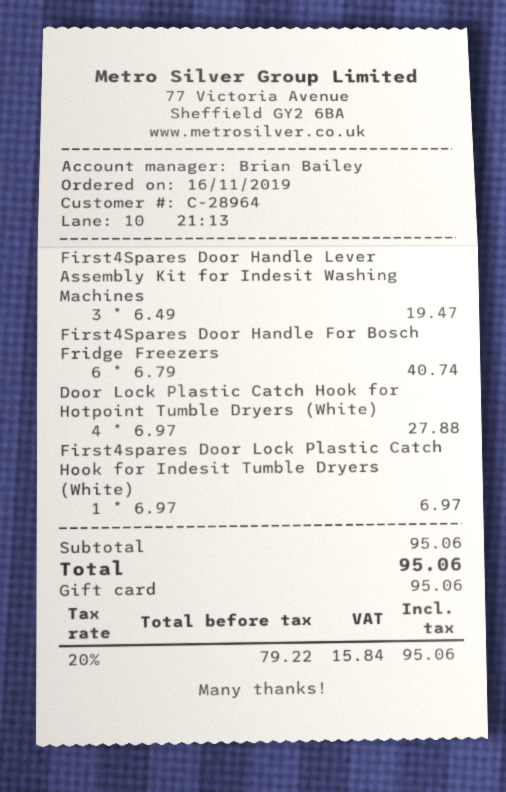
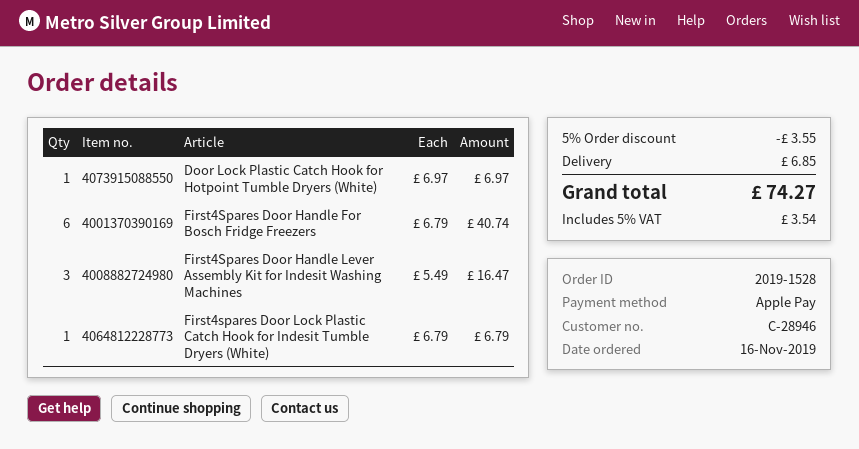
customer number: C-28964 -> C-28946
payment method: gift card -> Apple Pay
First4Spares Door Handle Lever Assembly Kit for Indesit Washing Machines: 3 x 6.49 = 19.47 -> 3 x 5.49 = 16.47
Door Lock Plastic Catch Hook for Hotpoint Tumble Dryers (White): 4 x 6.97 = 27.88 -> 1 x 6.97 = 6.97
First4spares Door Lock Plastic Catch Hook for Indesit Tumble Dryers (White): 1 x 6.97 = 6.97 -> 1 x 6.79 = 6.79
discount: none -> 5% = 3.55
shipping: none -> 6.85
tax: 20% = 15.84 -> 5% = 3.54
total: 95.06 -> 74.27

